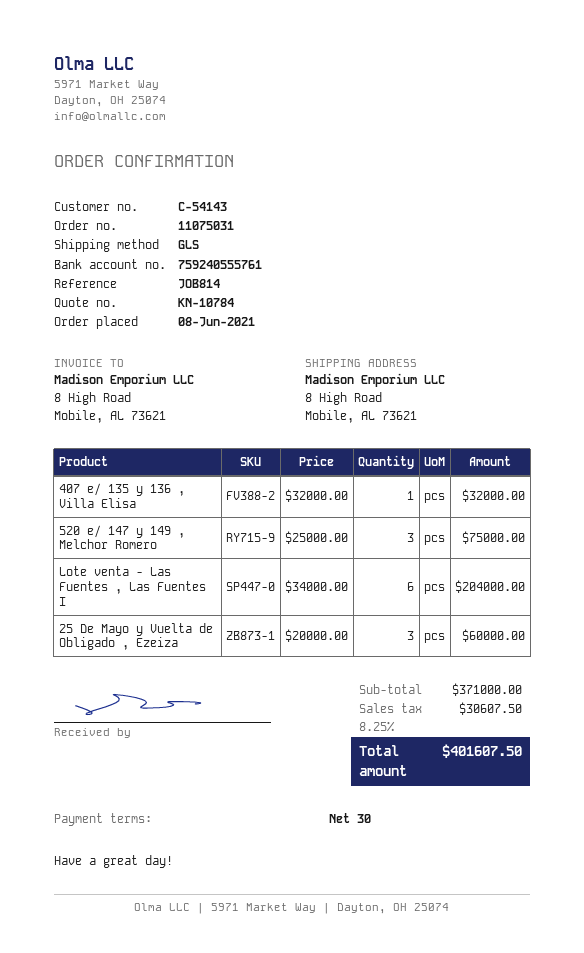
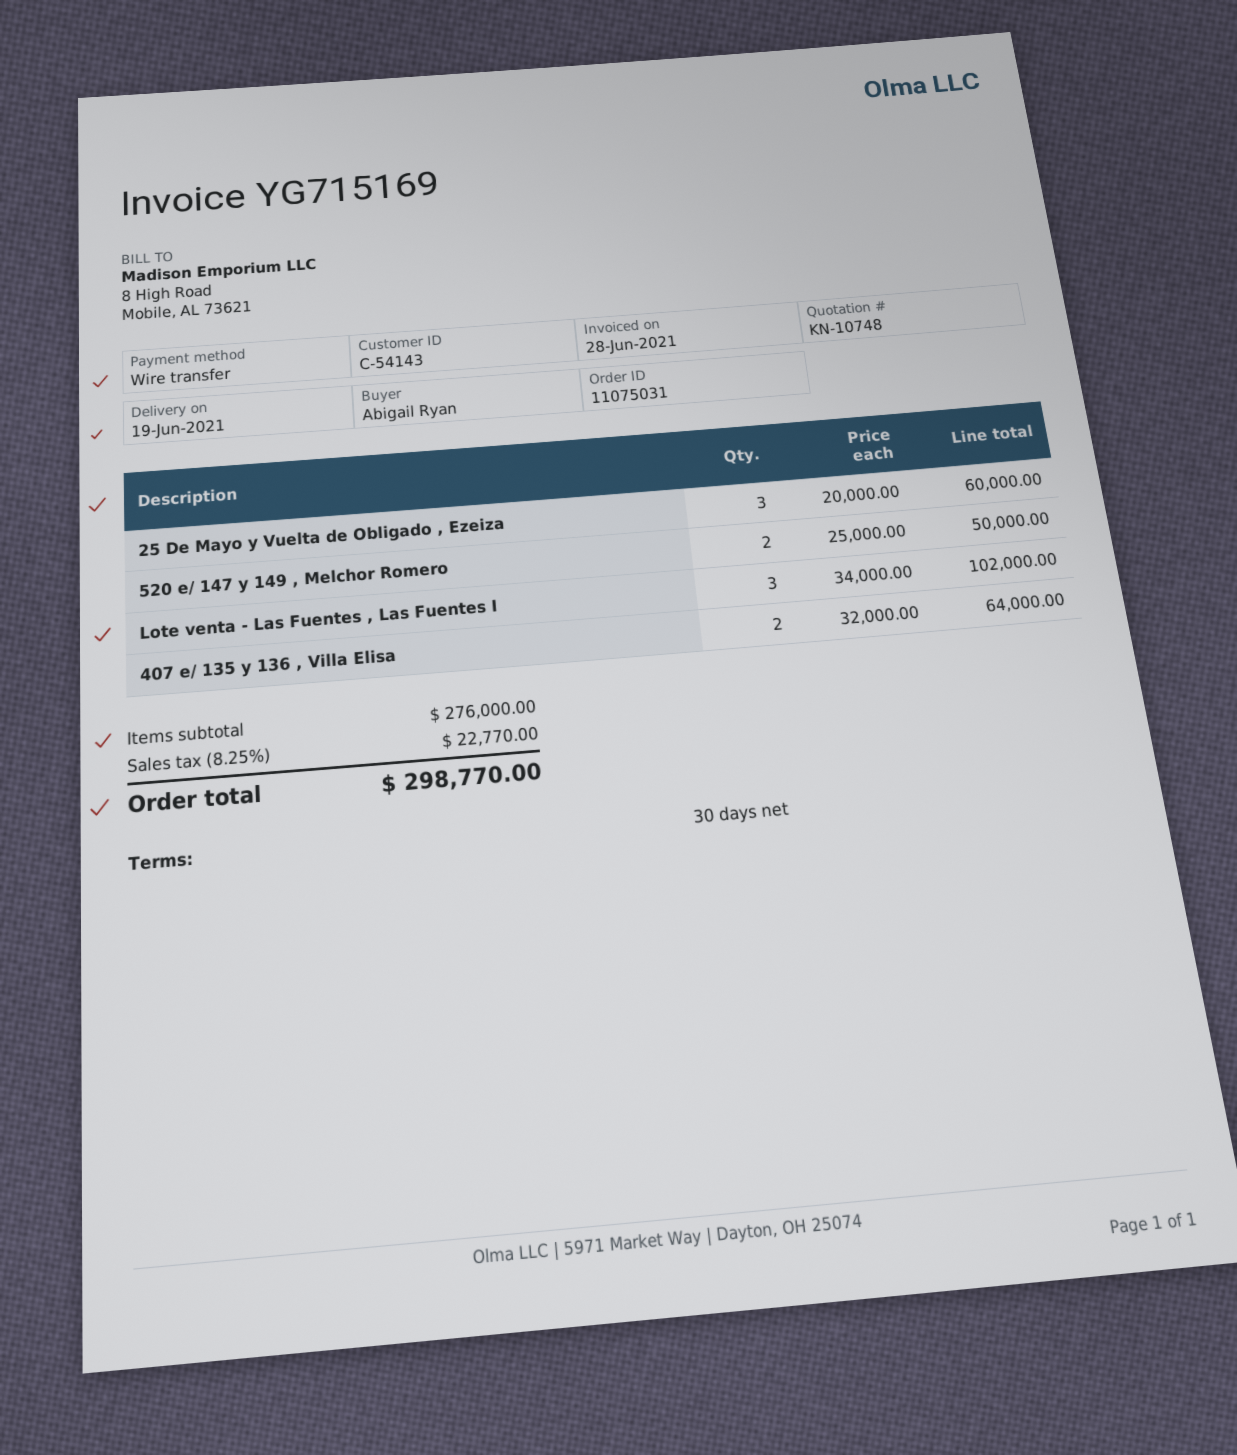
quote number: KN-10784 -> KN-10748
407 e/ 135 y 136 , Villa Elisa: 1 x 32000.00 = 32000.00 -> 2 x 32000.00 = 64000.00
520 e/ 147 y 149 , Melchor Romero: 3 x 25000.00 = 75000.00 -> 2 x 25000.00 = 50000.00
Lote venta - Las Fuentes , Las Fuentes I: 6 x 34000.00 = 204000.00 -> 3 x 34000.00 = 102000.00
subtotal: 371000.00 -> 276000.00
tax: 8.25% = 30607.50 -> 8.25% = 22770.00
total: 401607.50 -> 298770.00

